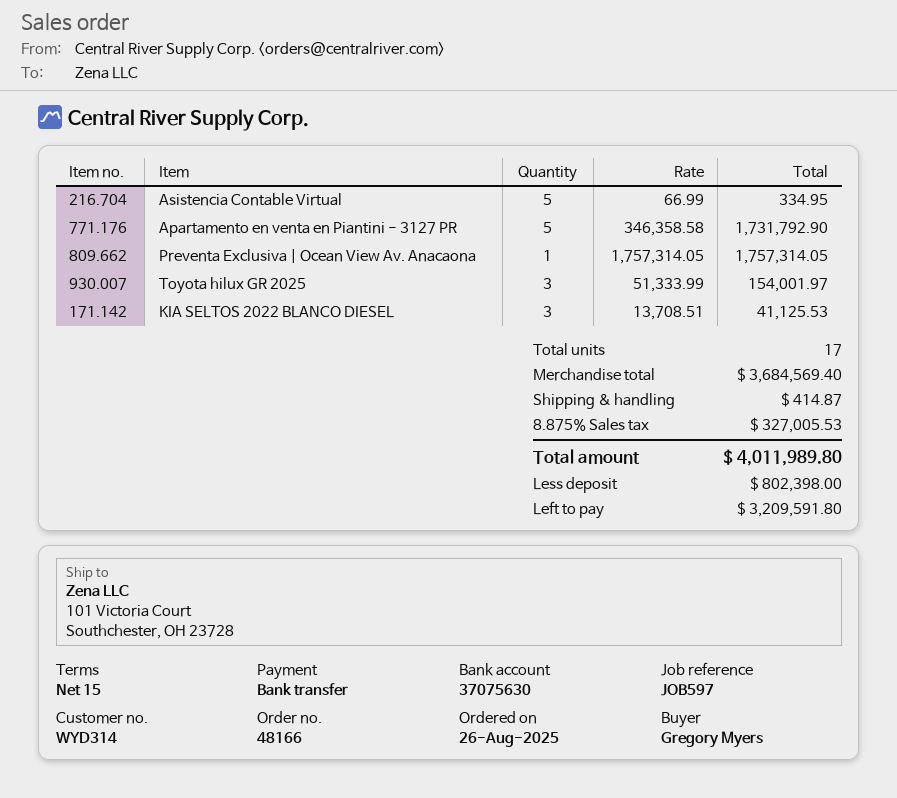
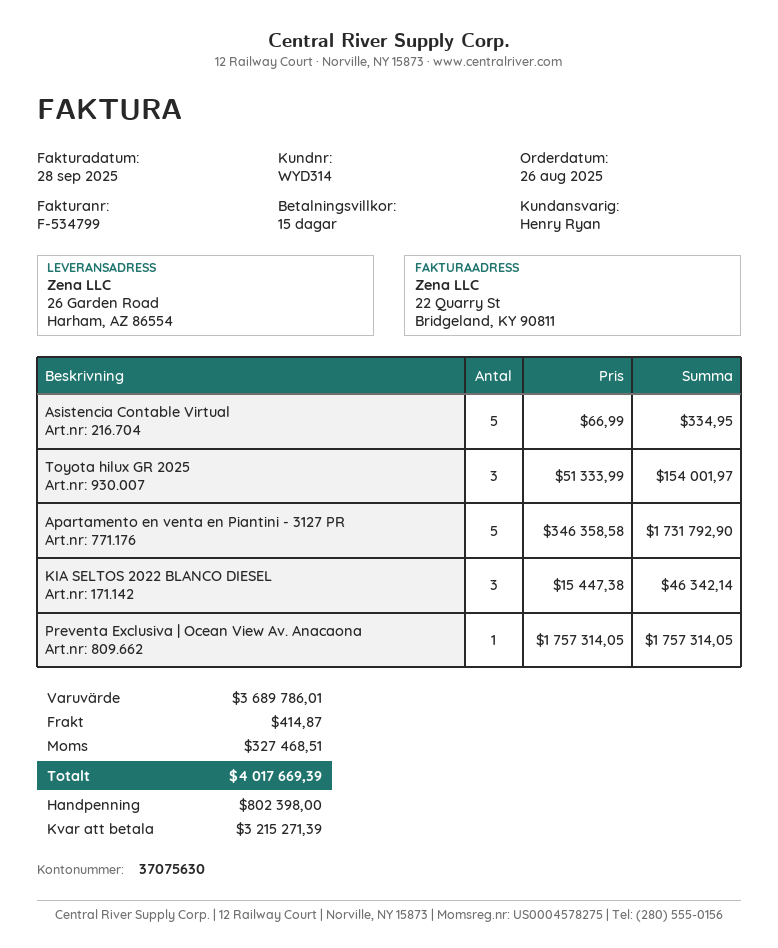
ship to: 101 Victoria Court, Southchester, OH 23728 -> 26 Garden Road, Harham, AZ 86554
KIA SELTOS 2022 BLANCO DIESEL: 3 x 13708.51 = 41125.53 -> 3 x 15447.38 = 46342.14
subtotal: 3684569.40 -> 3689786.01
tax: 327005.53 -> 327468.51
total: 4011989.80 -> 4017669.39
balance: 3209591.80 -> 3215271.39

